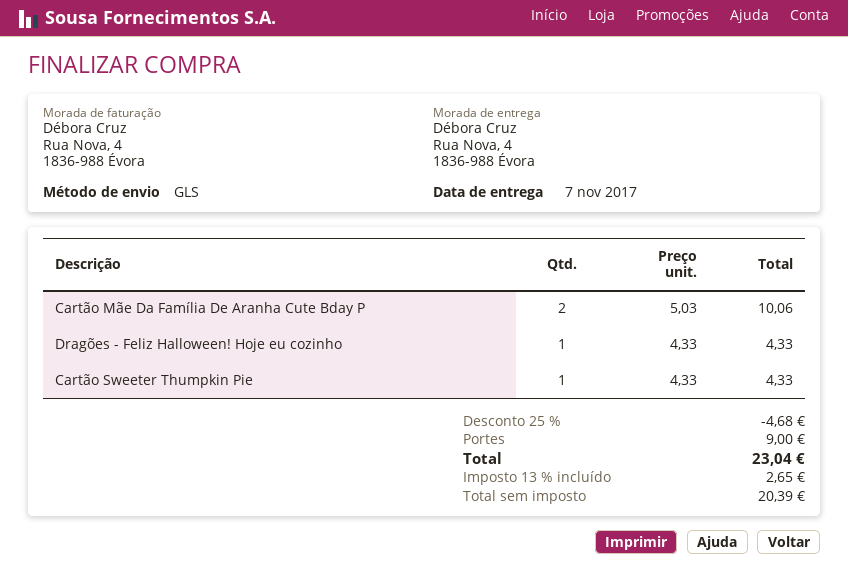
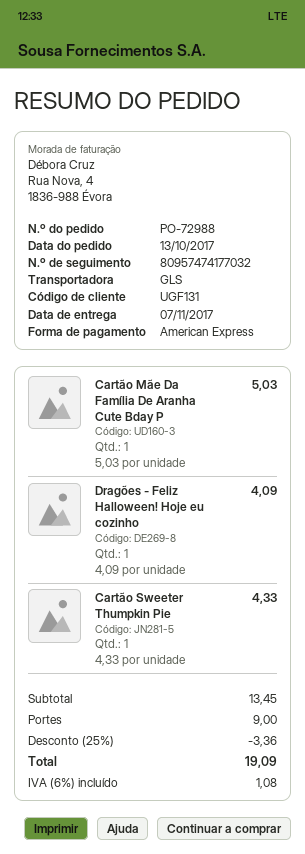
Cartão Mãe Da Família De Aranha Cute Bday P: 2 x 5.03 = 10.06 -> 1 x 5.03 = 5.03
Dragões - Feliz Halloween! Hoje eu cozinho: 1 x 4.33 = 4.33 -> 1 x 4.09 = 4.09
discount: 25% = 4.68 -> 25% = 3.36
tax: 13% = 2.65 -> 6% = 1.08
total: 23.04 -> 19.09

